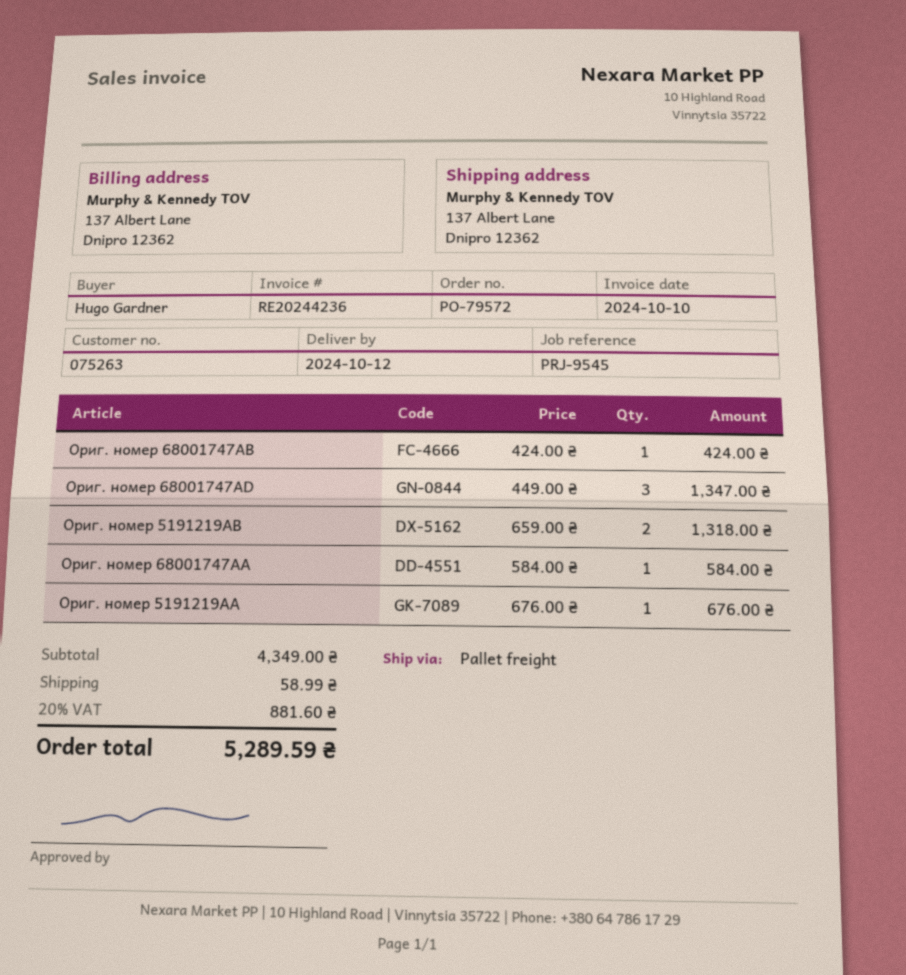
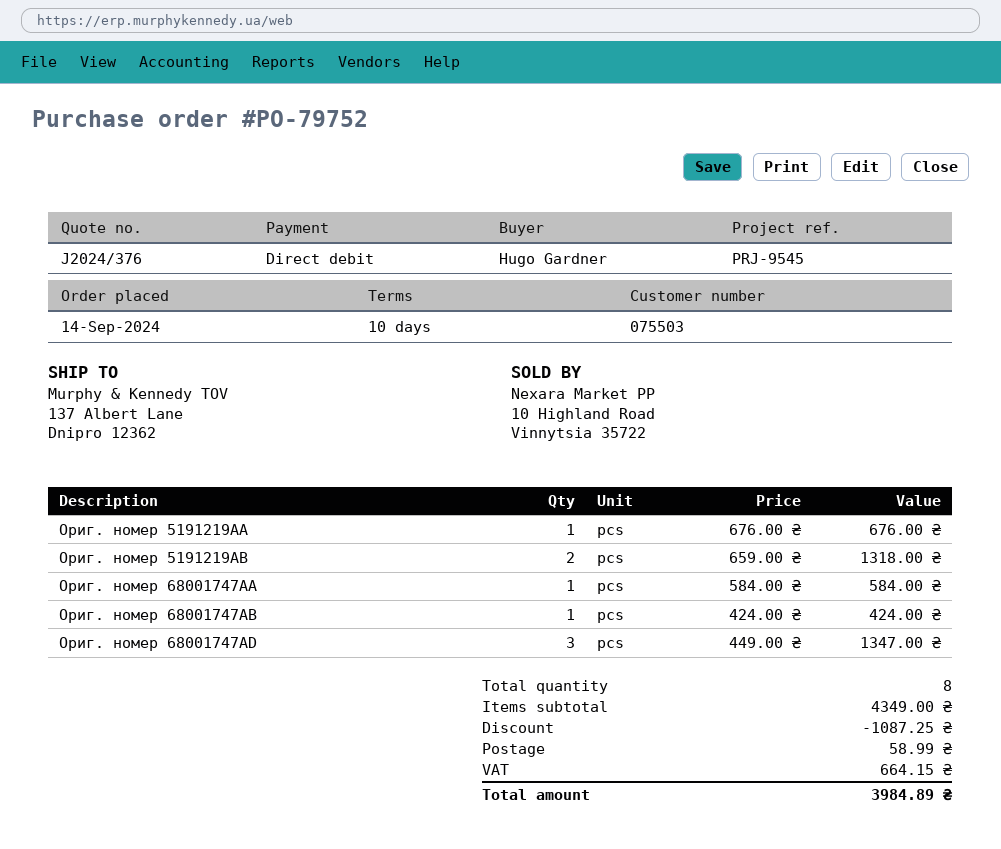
order number: PO-79572 -> PO-79752
customer number: 075263 -> 075503
discount: none -> 1087.25
tax: 881.60 -> 664.15
total: 5289.59 -> 3984.89

